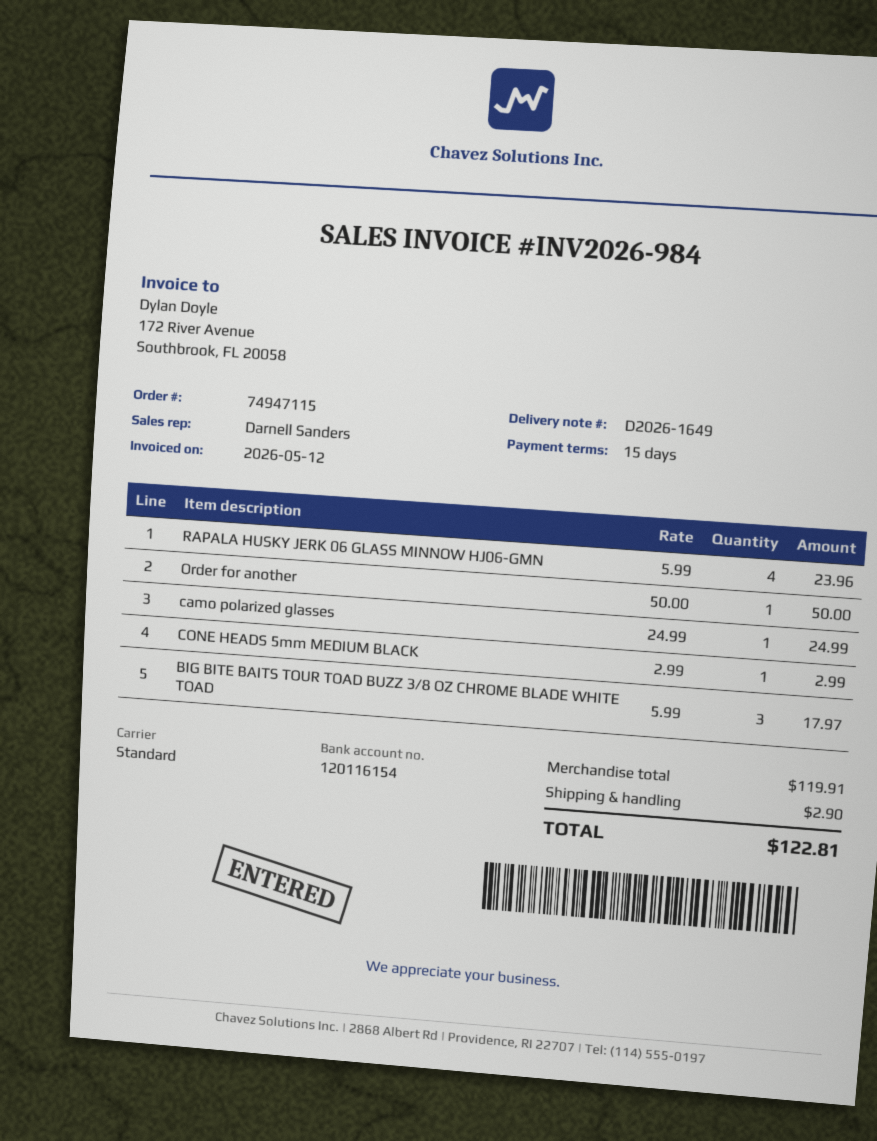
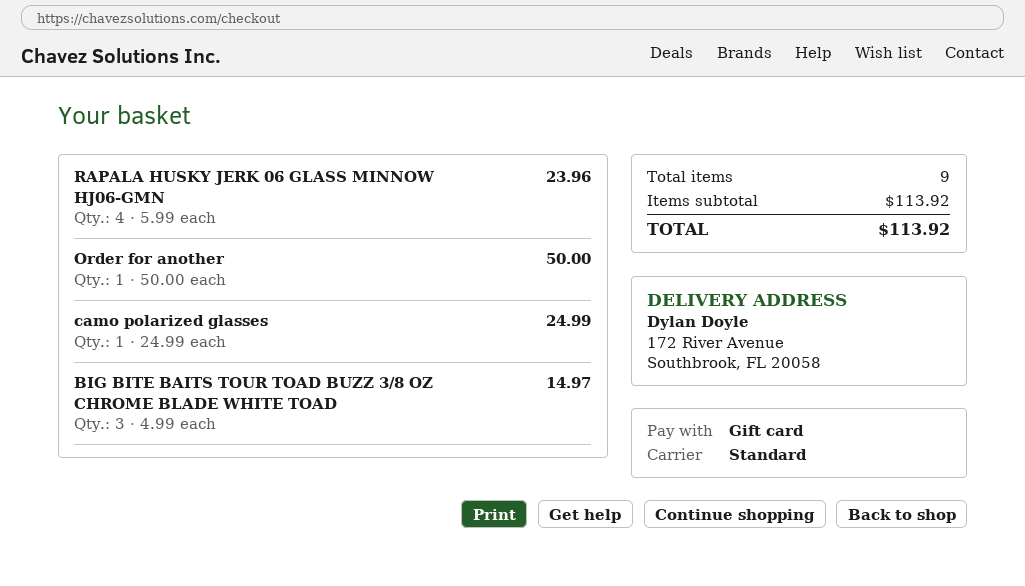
CONE HEADS 5mm MEDIUM BLACK: 1 x 2.99 = 2.99 -> none
BIG BITE BAITS TOUR TOAD BUZZ 3/8 OZ CHROME BLADE WHITE TOAD: 3 x 5.99 = 17.97 -> 3 x 4.99 = 14.97
subtotal: 119.91 -> 113.92
shipping: 2.90 -> none
total: 122.81 -> 113.92

